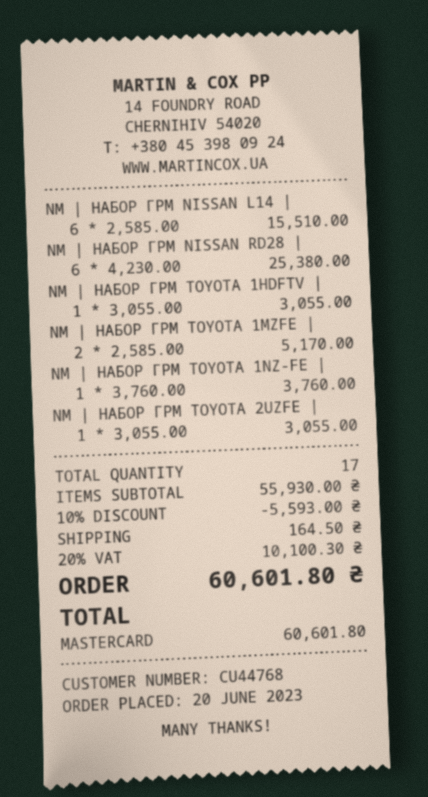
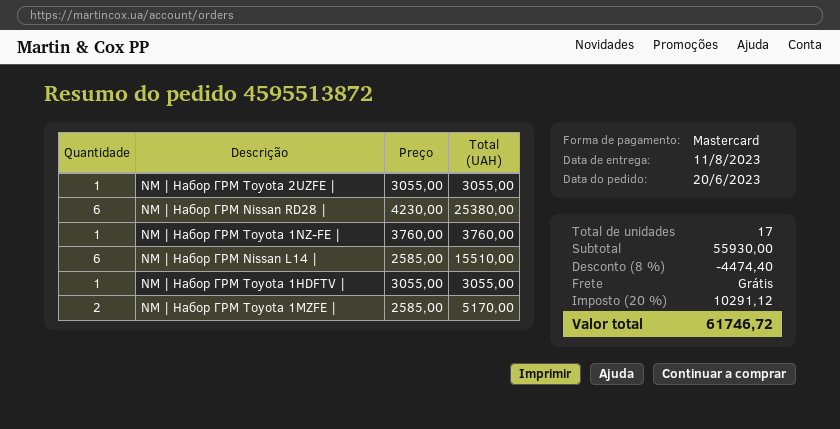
discount: 10% = 5593.00 -> 8% = 4474.40
shipping: 164.50 -> 0.00
tax: 20% = 10100.30 -> 20% = 10291.12
total: 60601.80 -> 61746.72

